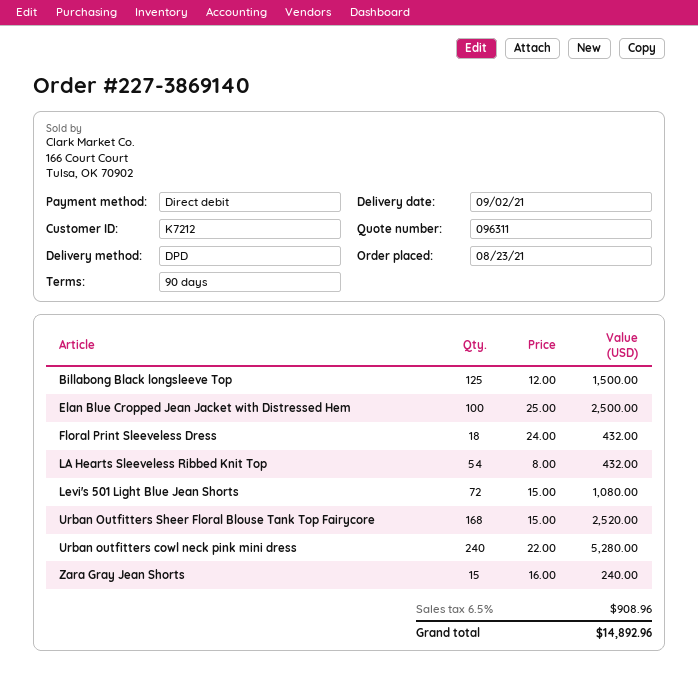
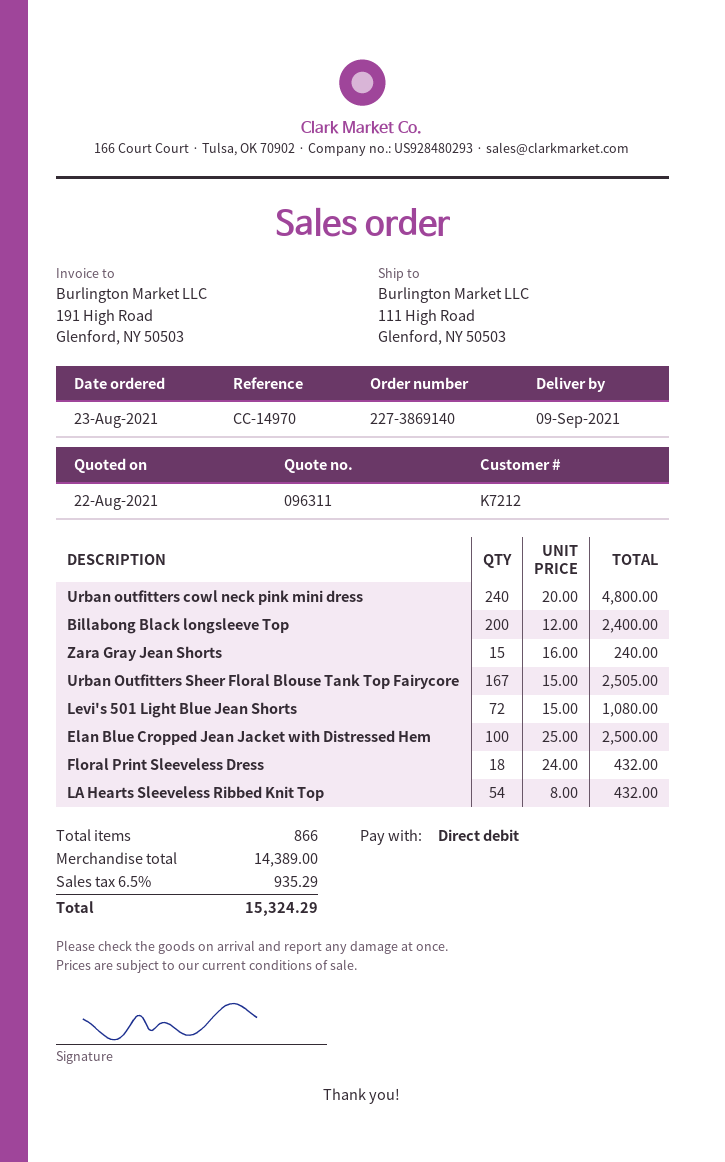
delivery date: 2021-09-02 -> 2021-09-09
Billabong Black longsleeve Top: 125 x 12.00 = 1500.00 -> 200 x 12.00 = 2400.00
Urban Outfitters Sheer Floral Blouse Tank Top Fairycore: 168 x 15.00 = 2520.00 -> 167 x 15.00 = 2505.00
Urban outfitters cowl neck pink mini dress: 240 x 22.00 = 5280.00 -> 240 x 20.00 = 4800.00
tax: 6.5% = 908.96 -> 6.5% = 935.29
total: 14892.96 -> 15324.29

